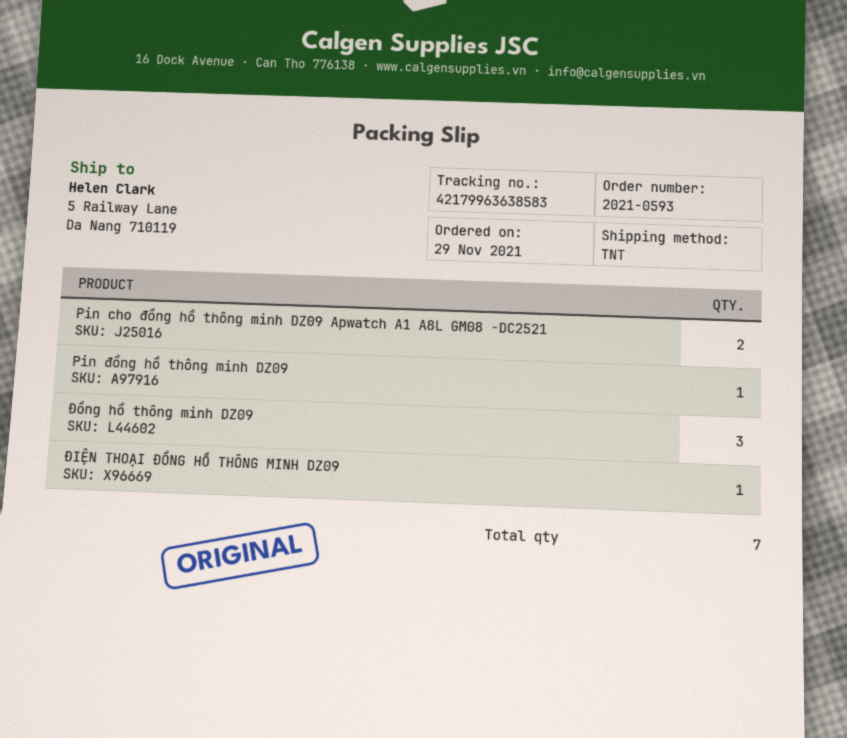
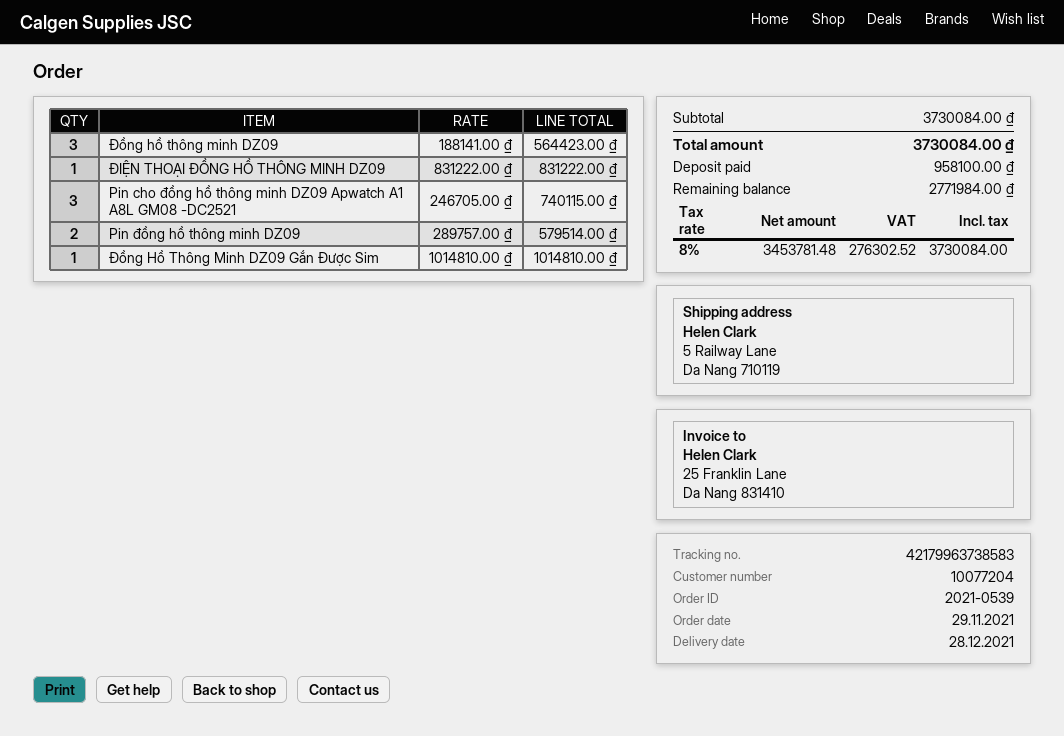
order number: 2021-0593 -> 2021-0539
tracking number: 42179963638583 -> 42179963738583
Pin cho đồng hồ thông minh DZ09 Apwatch A1 A8L GM08 -DC2521: 2 -> 3
Pin đồng hồ thông minh DZ09: 1 -> 2
Đồng Hồ Thông Minh DZ09 Gắn Được Sim: none -> 1

